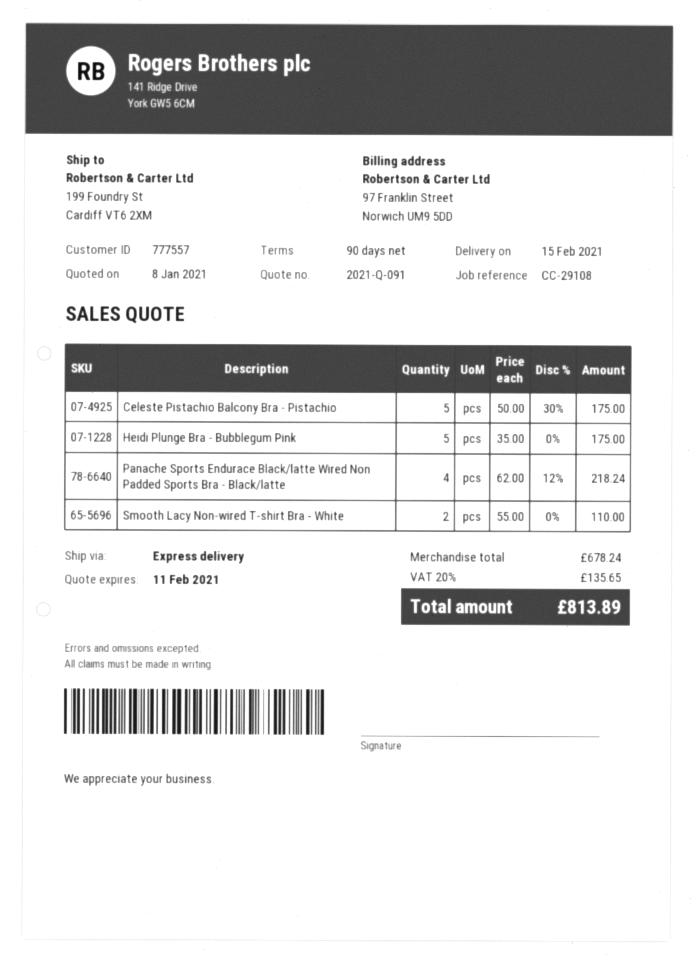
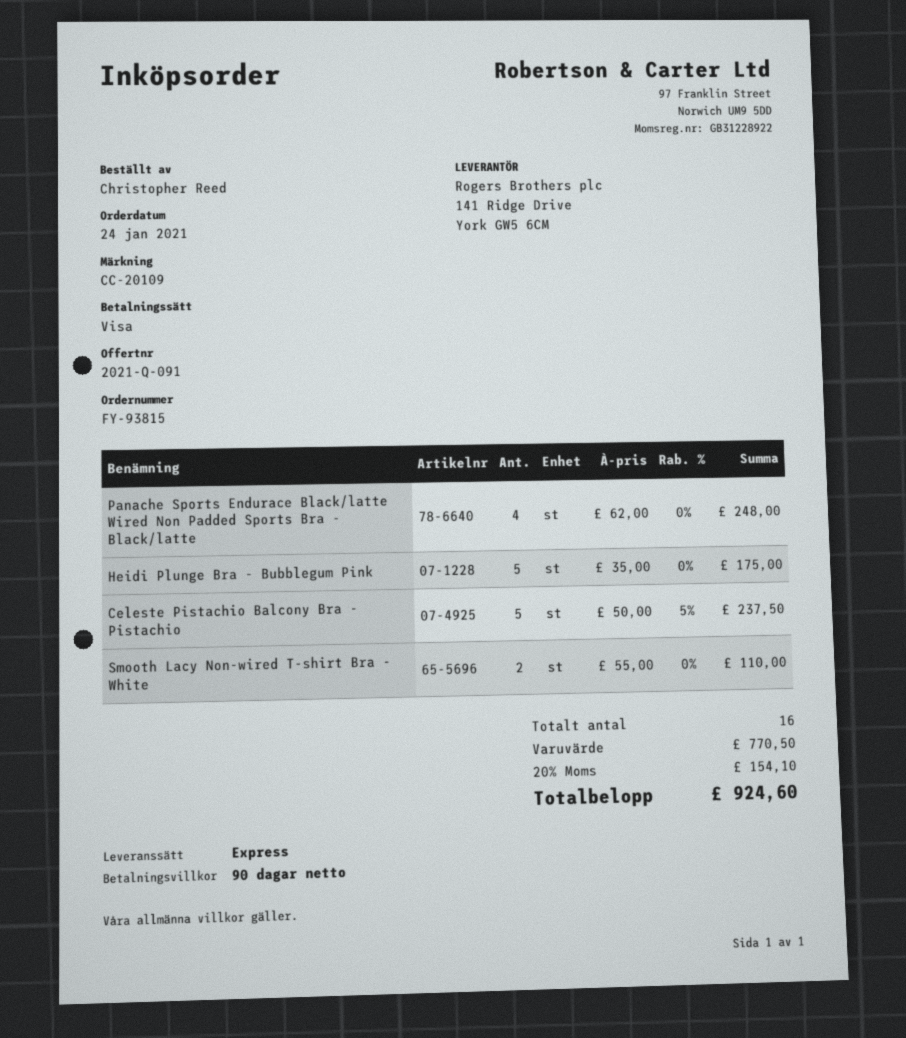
reference: CC-29108 -> CC-20109
Celeste Pistachio Balcony Bra - Pistachio: 5 x 50.00 - 30% = 175.00 -> 5 x 50.00 - 5% = 237.50
Panache Sports Endurace Black/latte Wired Non Padded Sports Bra - Black/latte: 4 x 62.00 - 12% = 218.24 -> 4 x 62.00 = 248.00
subtotal: 678.24 -> 770.50
tax: 20% = 135.65 -> 20% = 154.10
total: 813.89 -> 924.60

